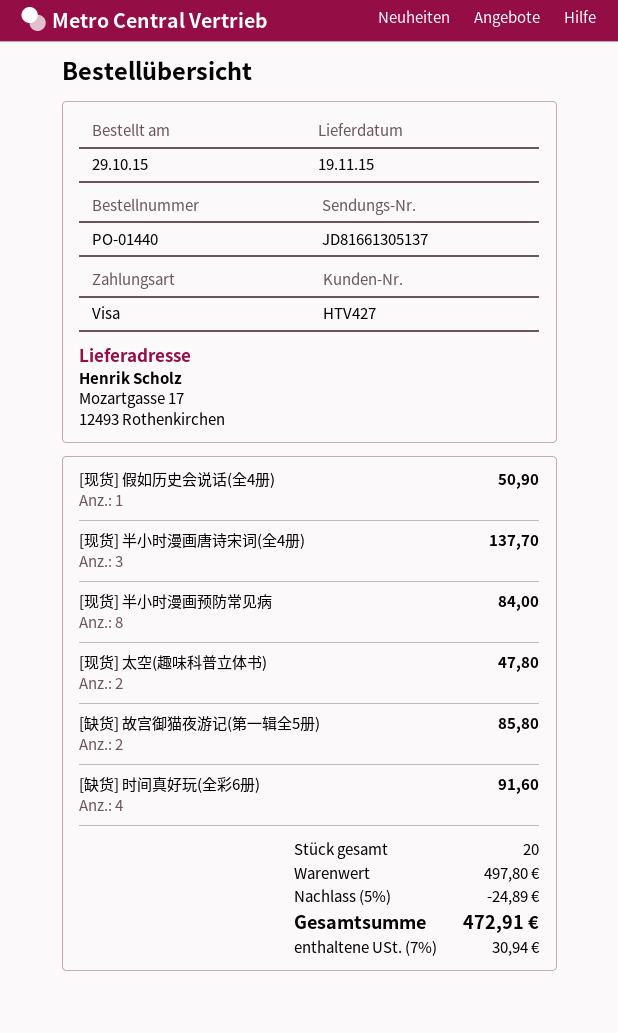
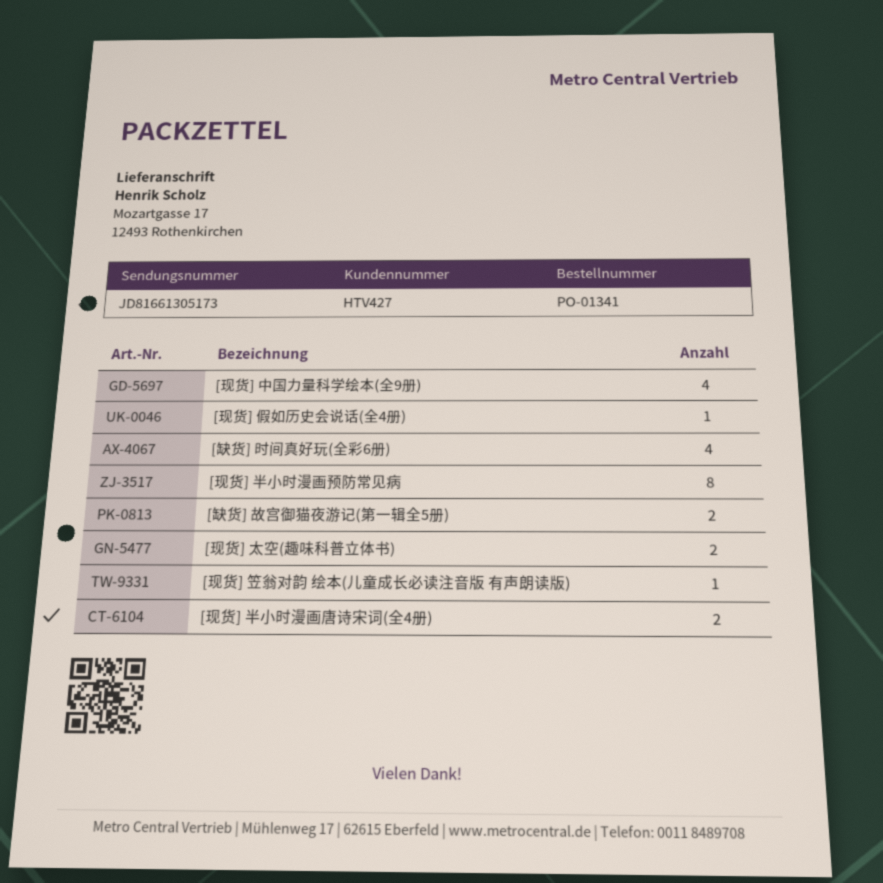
order number: PO-01440 -> PO-01341
tracking number: JD81661305137 -> JD81661305173
[现货] 半小时漫画唐诗宋词(全4册): 3 -> 2
[现货] 中国力量科学绘本(全9册): none -> 4
[现货] 笠翁对韵 绘本(儿童成长必读注音版 有声朗读版): none -> 1

